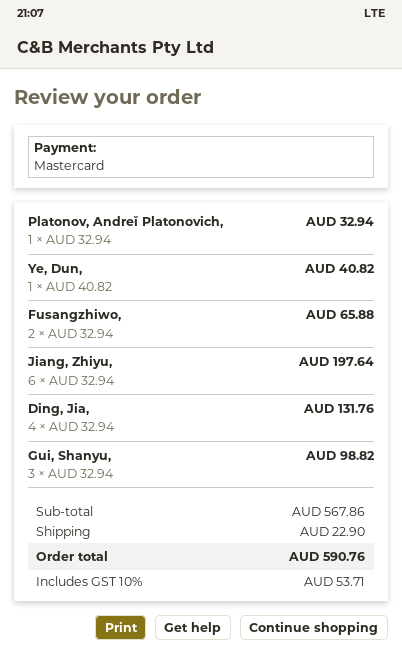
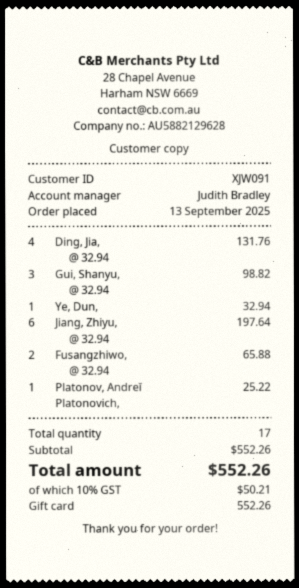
payment method: Mastercard -> gift card
Platonov, Andreĭ Platonovich,: 1 x 32.94 = 32.94 -> 1 x 25.22 = 25.22
Ye, Dun,: 1 x 40.82 = 40.82 -> 1 x 32.94 = 32.94
subtotal: 567.86 -> 552.26
shipping: 22.90 -> none
tax: 10% = 53.71 -> 10% = 50.21
total: 590.76 -> 552.26

